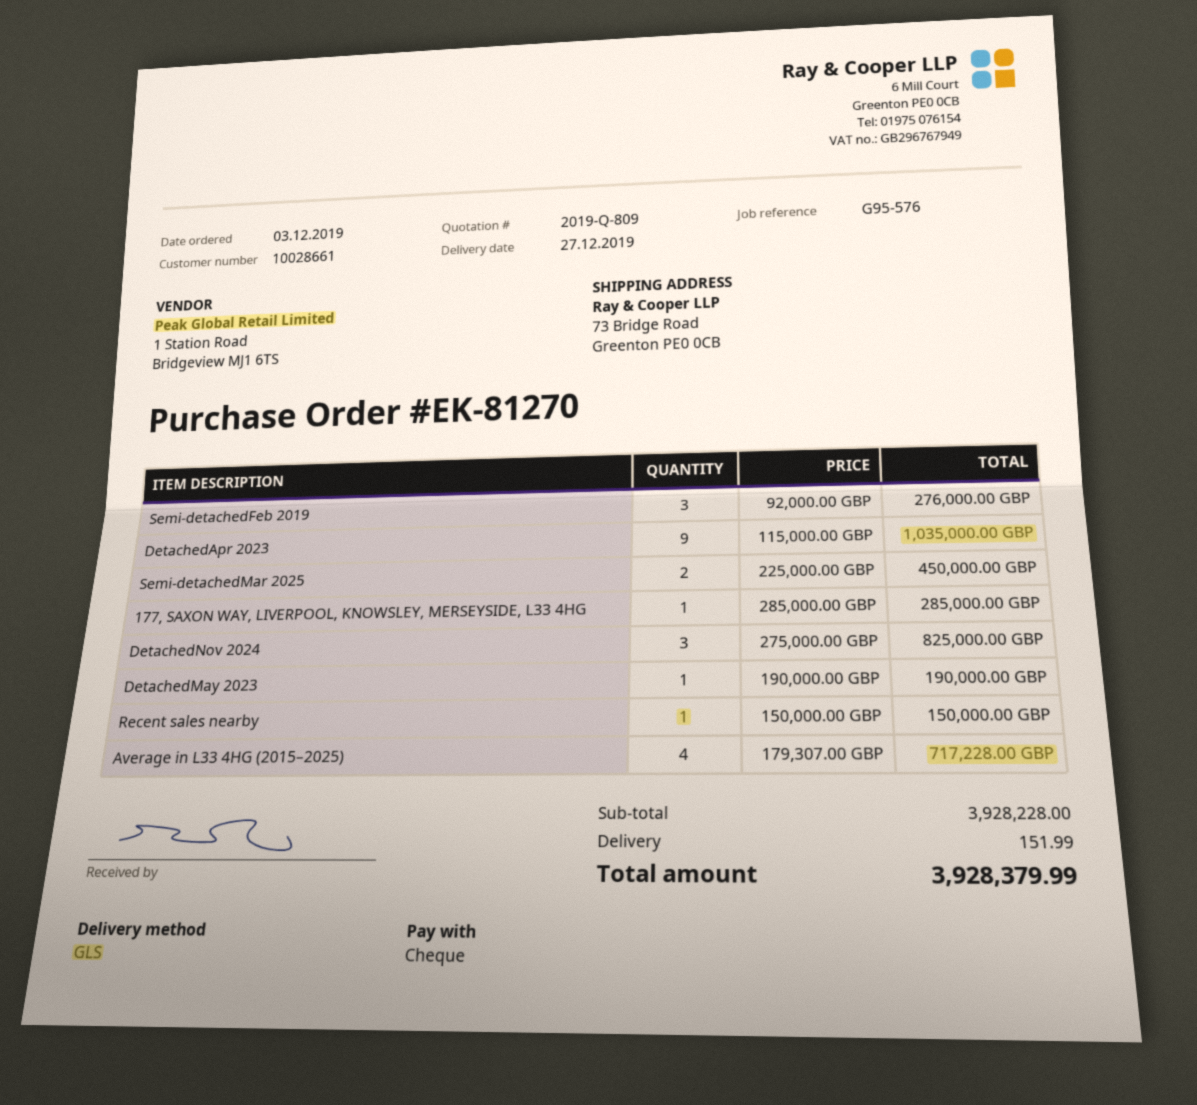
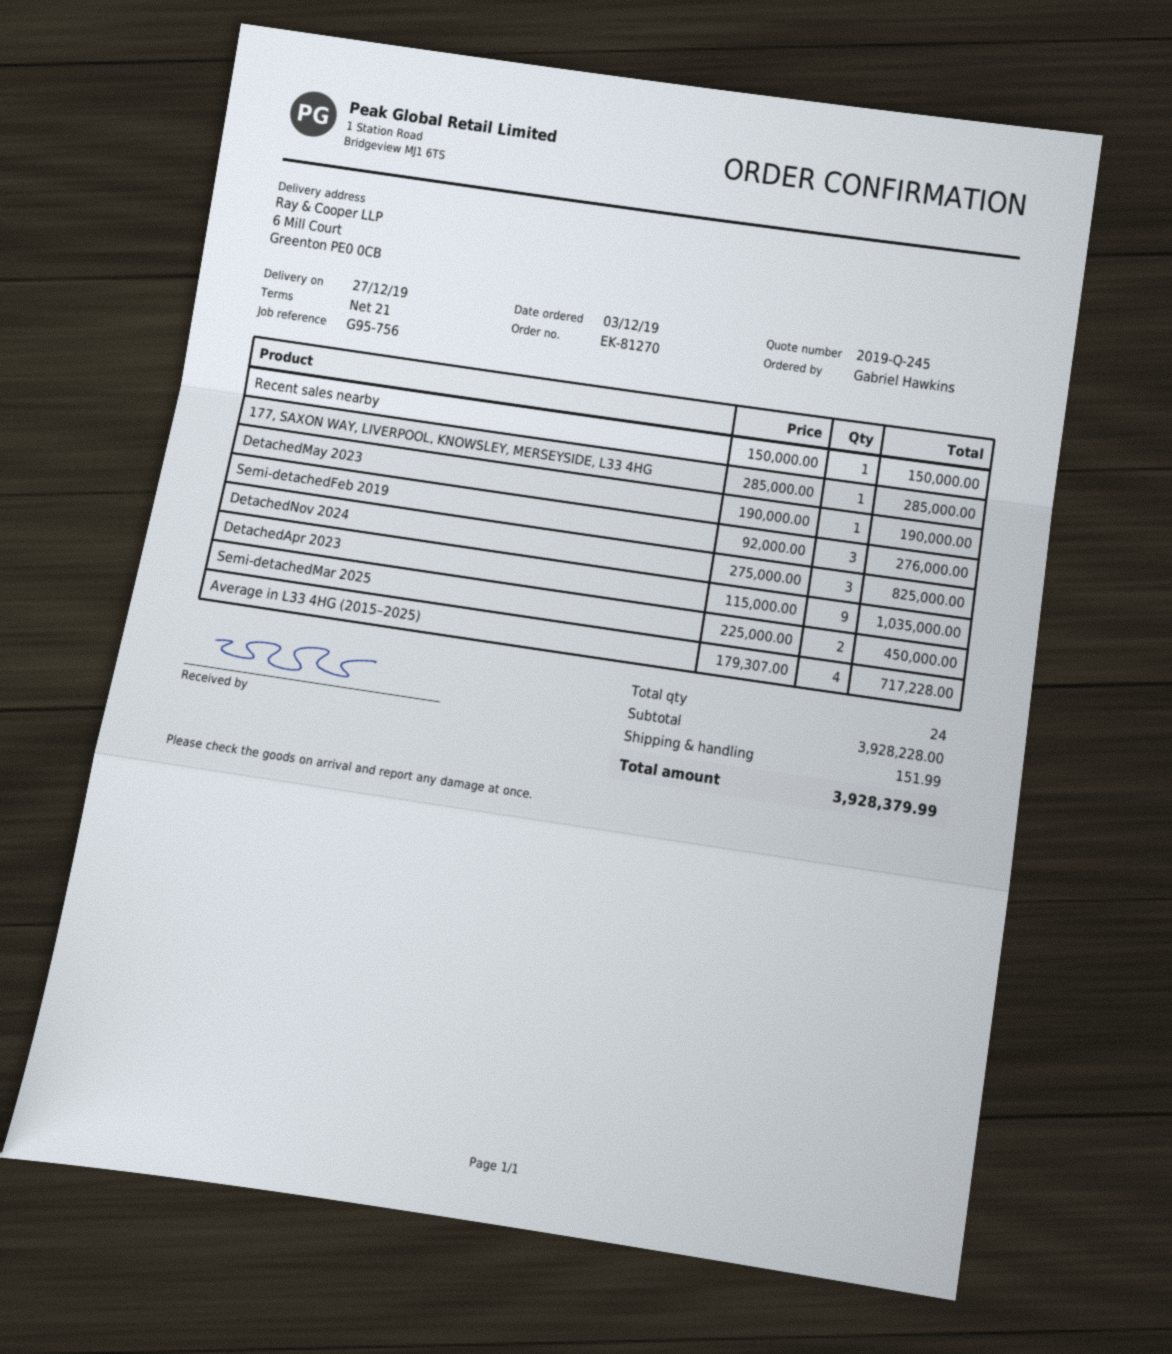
quote number: 2019-Q-809 -> 2019-Q-245
reference: G95-576 -> G95-756
ship to: 73 Bridge Road, Greenton PE0 0CB -> 6 Mill Court, Greenton PE0 0CB

